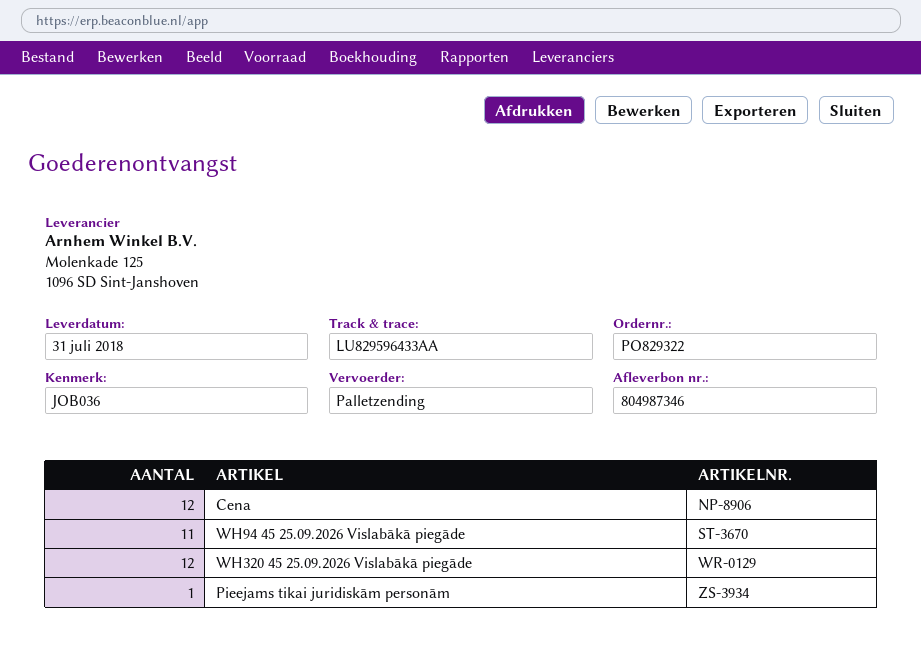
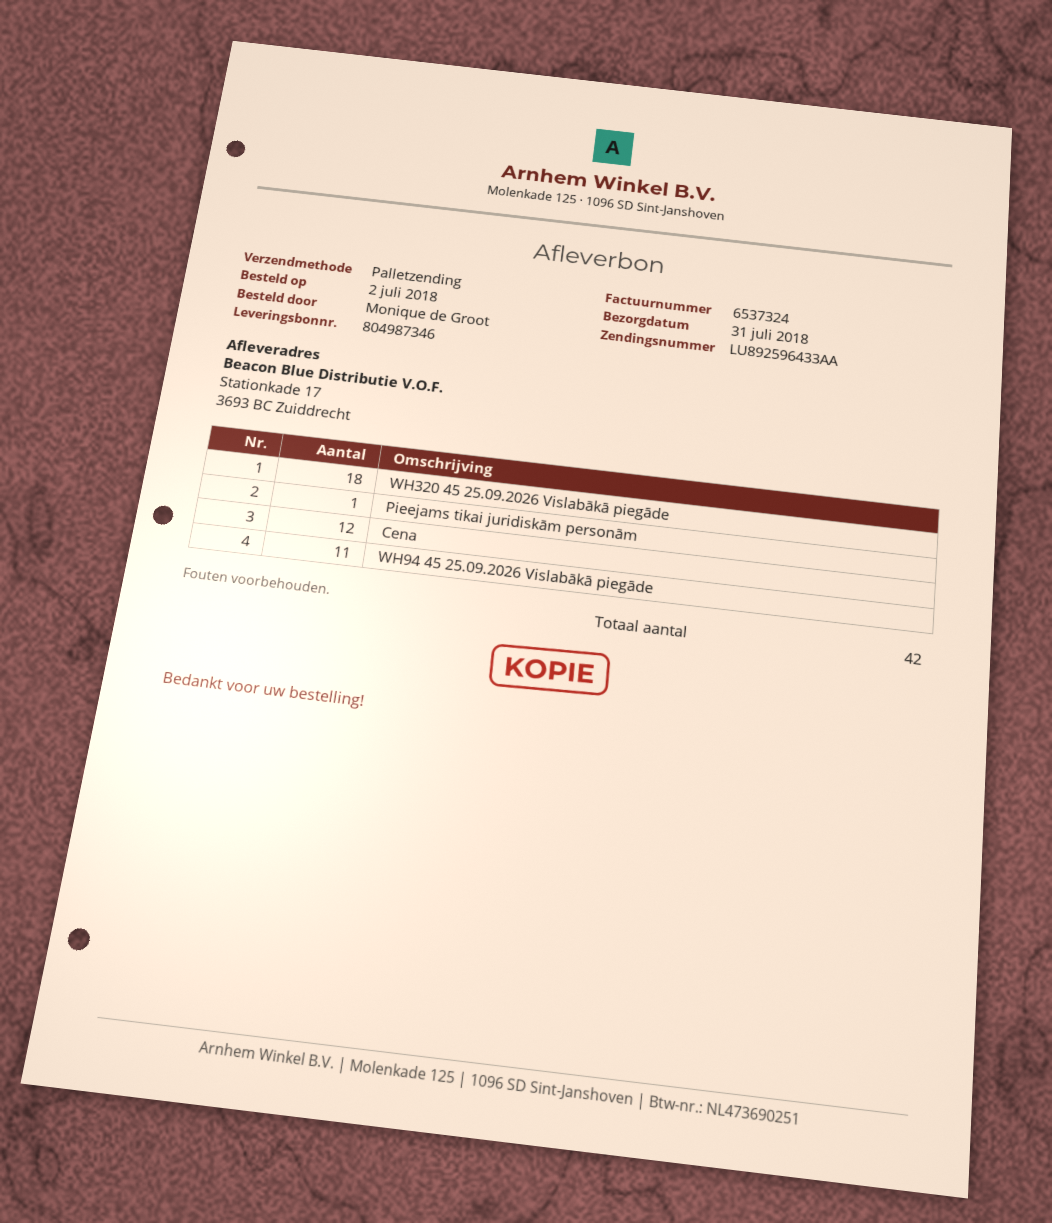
tracking number: LU829596433AA -> LU892596433AA
WH320 45 25.09.2026 Vislabākā piegāde: 12 -> 18

